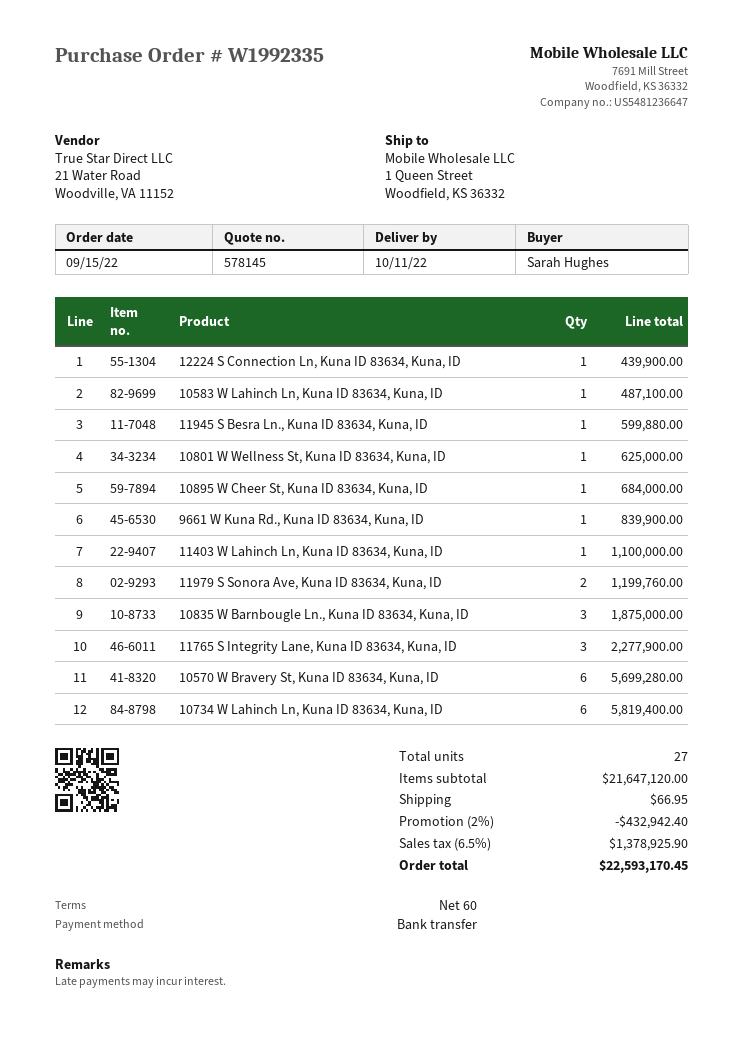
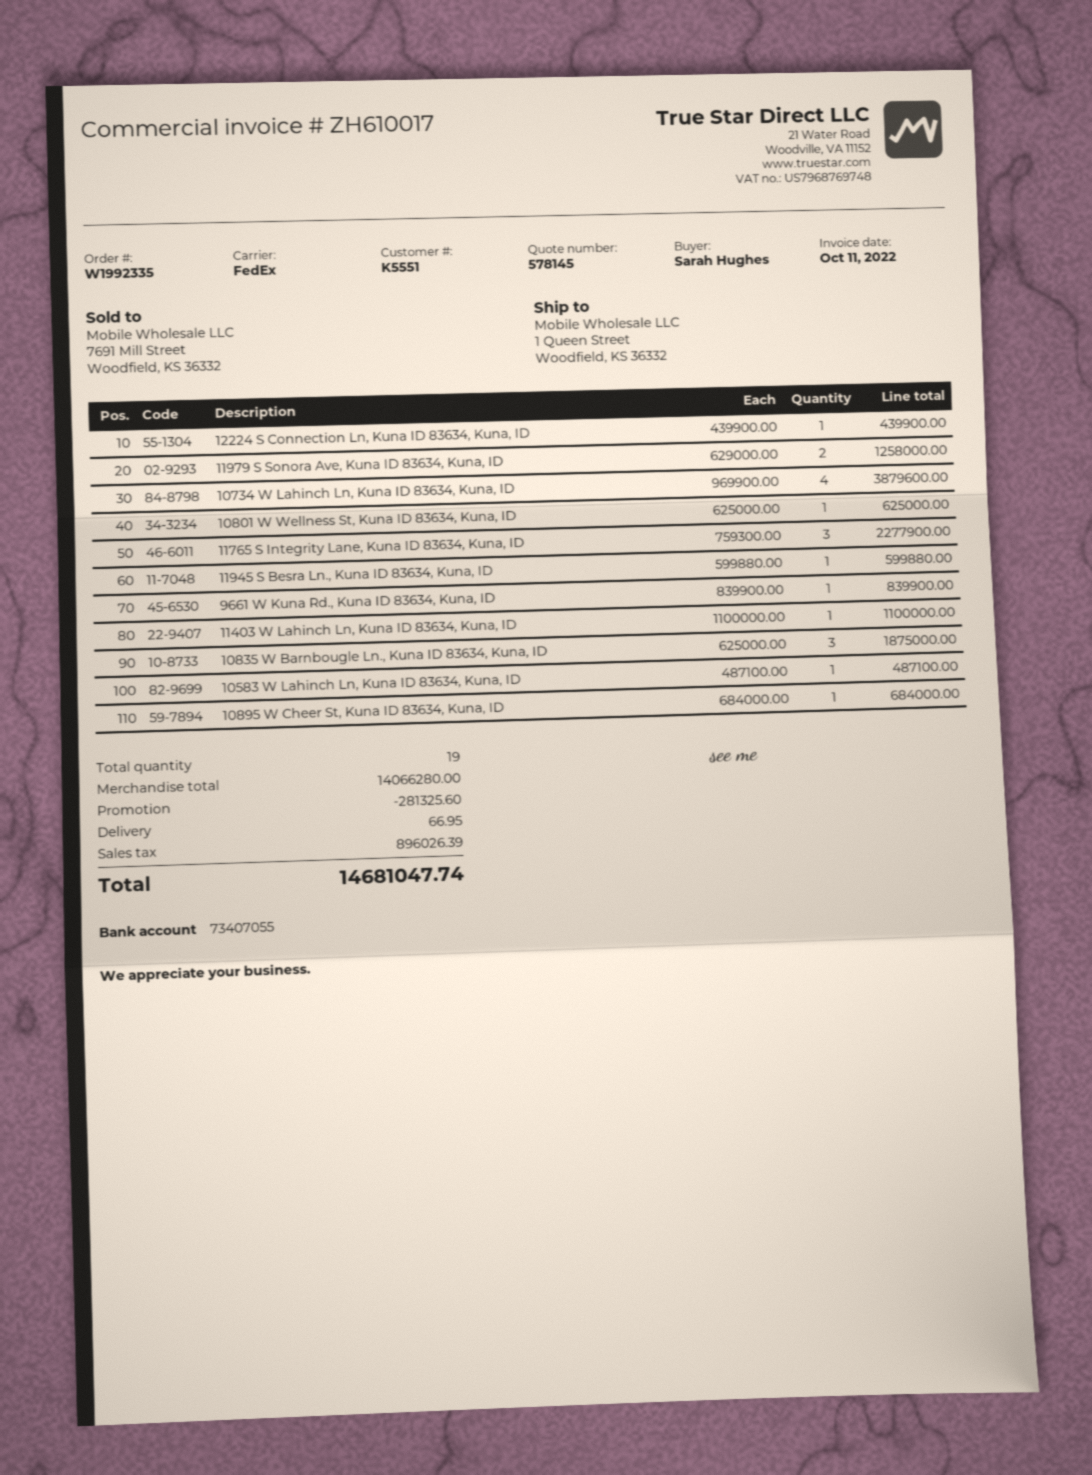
11979 S Sonora Ave, Kuna ID 83634, Kuna, ID: 2 for 1199760.00 -> 2 for 1258000.00
10570 W Bravery St, Kuna ID 83634, Kuna, ID: 6 for 5699280.00 -> none
10734 W Lahinch Ln, Kuna ID 83634, Kuna, ID: 6 for 5819400.00 -> 4 for 3879600.00
total quantity: 27 -> 19
subtotal: 21647120.00 -> 14066280.00
discount: 432942.40 -> 281325.60
tax: 1378925.90 -> 896026.39
total: 22593170.45 -> 14681047.74

